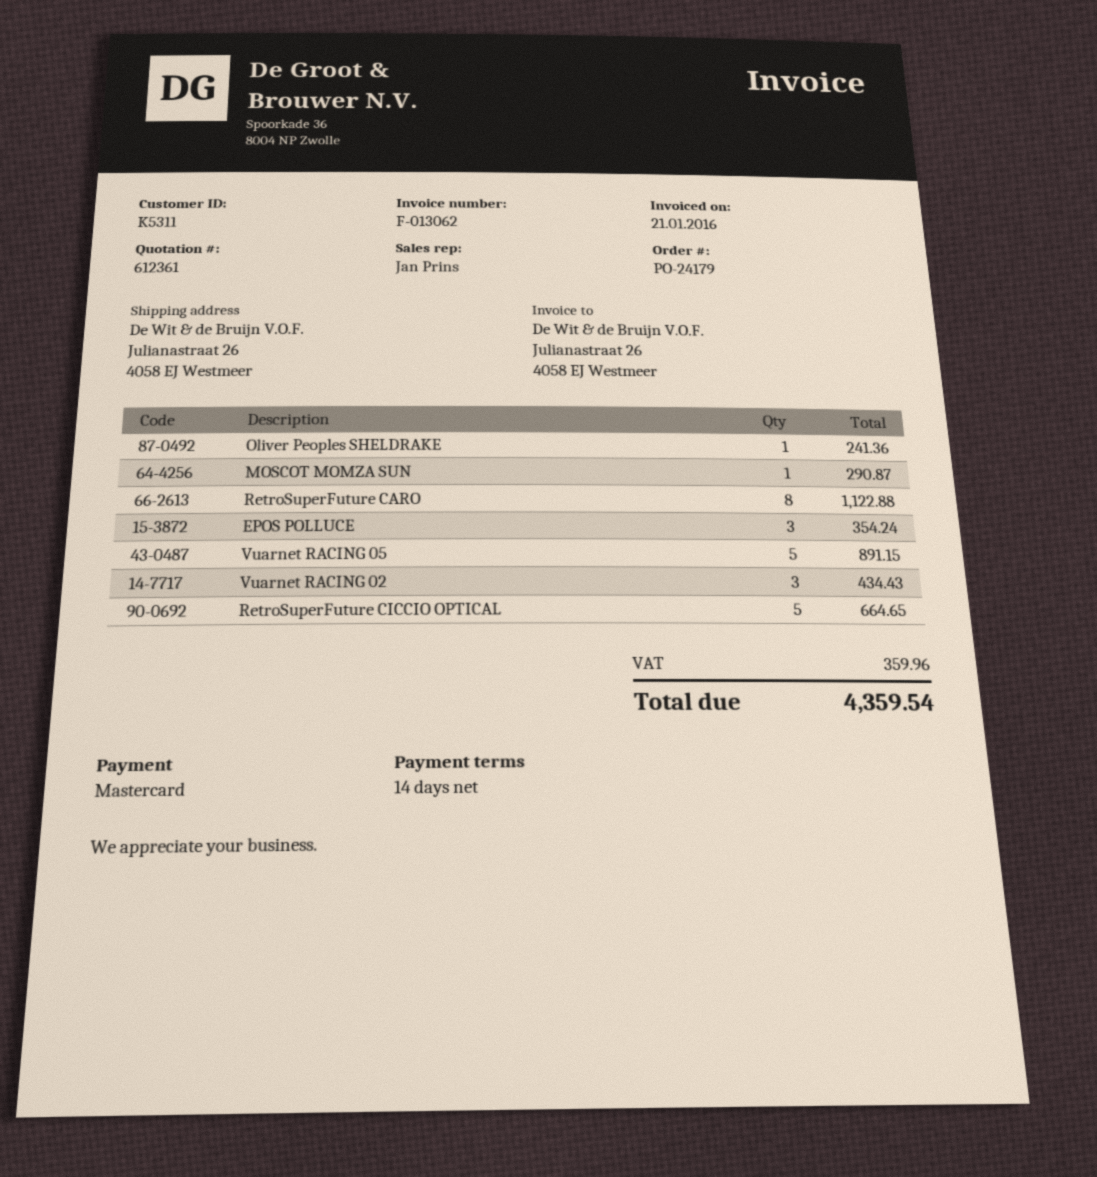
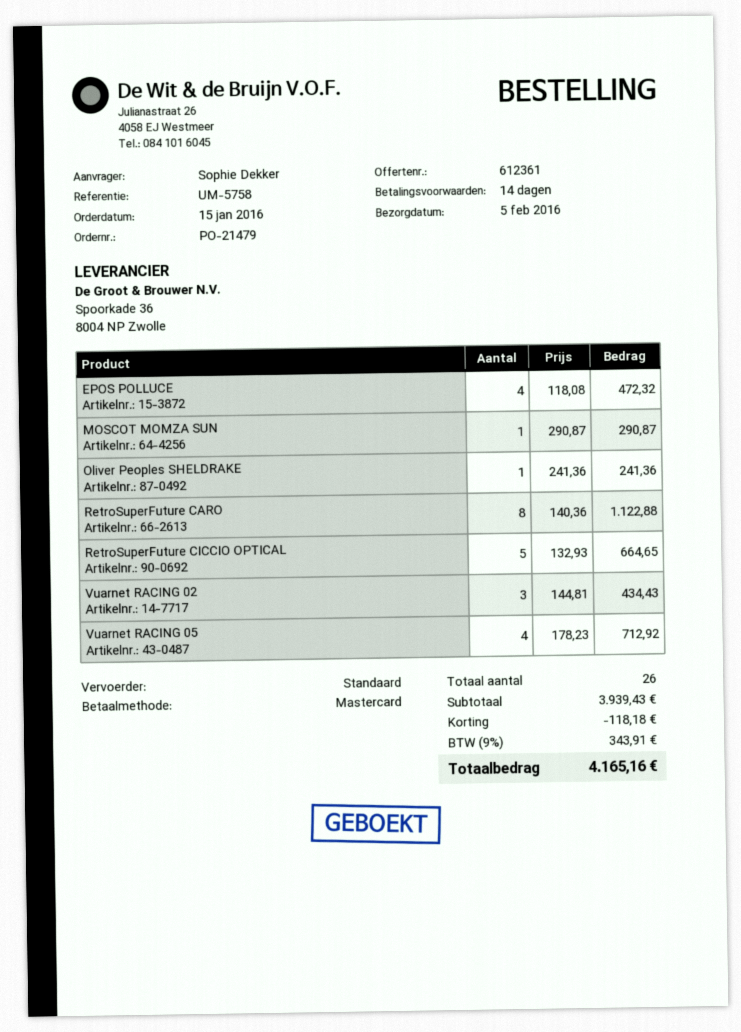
order number: PO-24179 -> PO-21479
EPOS POLLUCE: 3 for 354.24 -> 4 for 472.32
Vuarnet RACING 05: 5 for 891.15 -> 4 for 712.92
discount: none -> 118.18
tax: 359.96 -> 343.91
total: 4359.54 -> 4165.16

